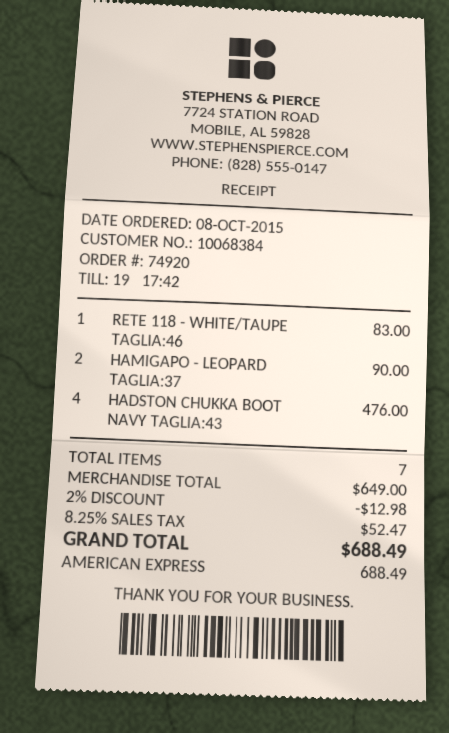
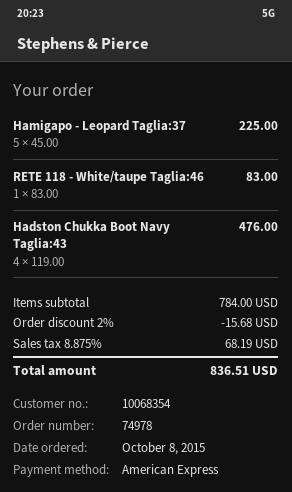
order number: 74920 -> 74978
customer number: 10068384 -> 10068354
HAMIGAPO - LEOPARD TAGLIA:37: 2 for 90.00 -> 5 for 225.00
subtotal: 649.00 -> 784.00
discount: 2% = 12.98 -> 2% = 15.68
tax: 8.25% = 52.47 -> 8.875% = 68.19
total: 688.49 -> 836.51

